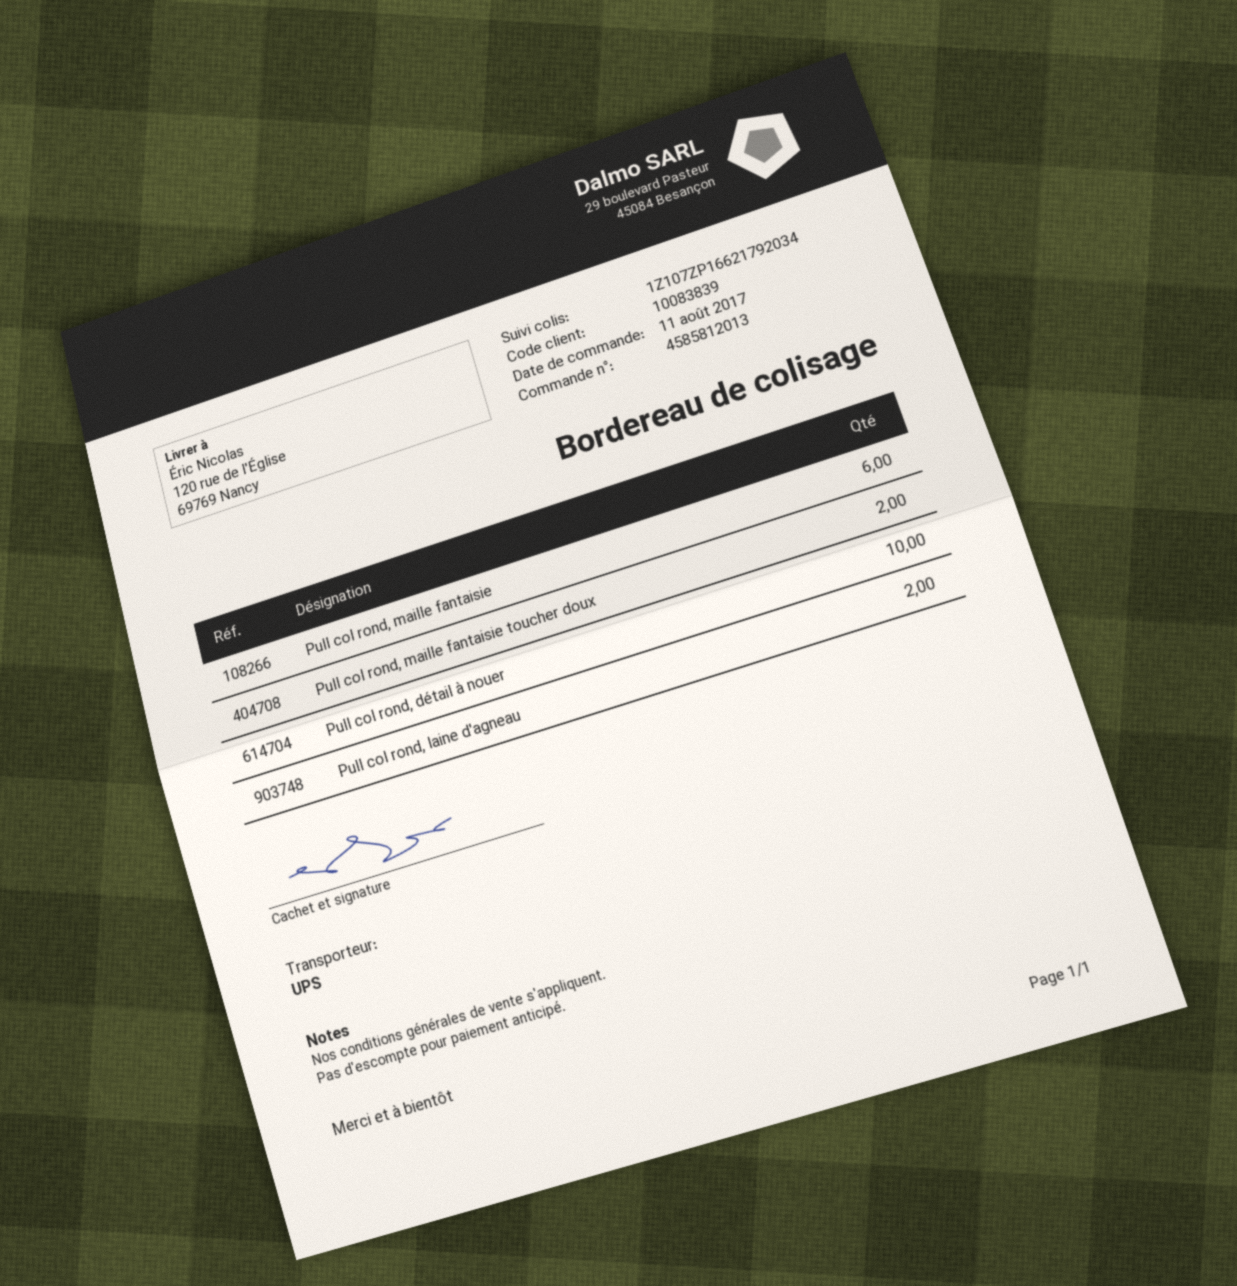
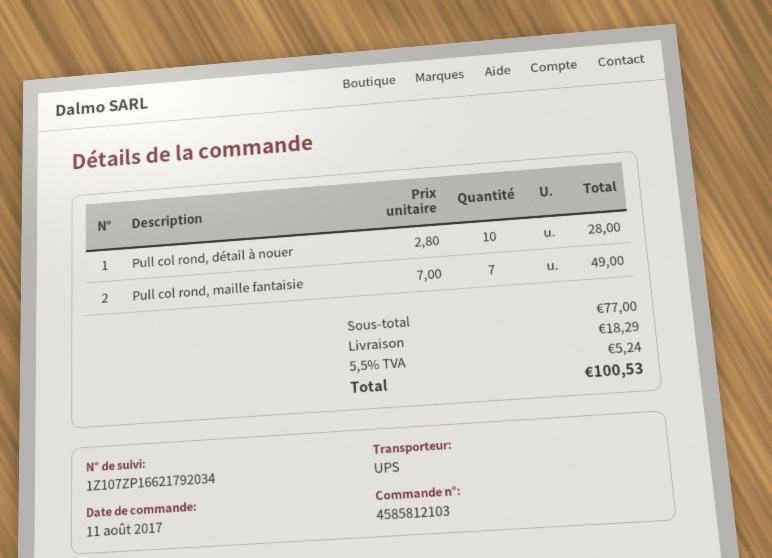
order number: 4585812013 -> 4585812103
Pull col rond, maille fantaisie: 6 -> 7
Pull col rond, maille fantaisie toucher doux: 2 -> none
Pull col rond, laine d'agneau: 2 -> none

